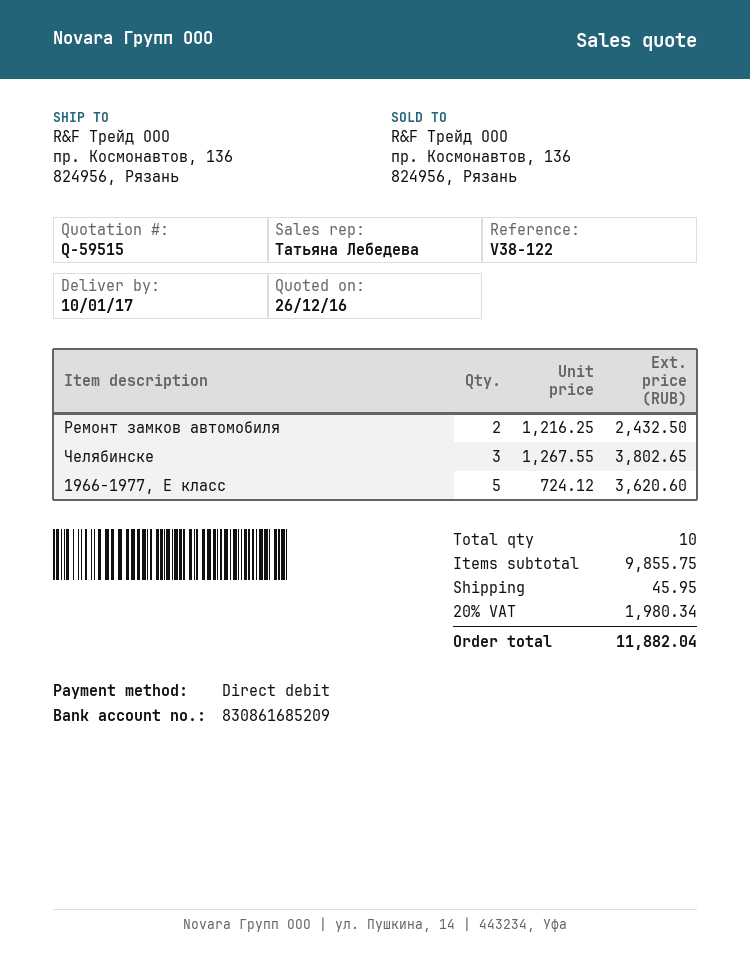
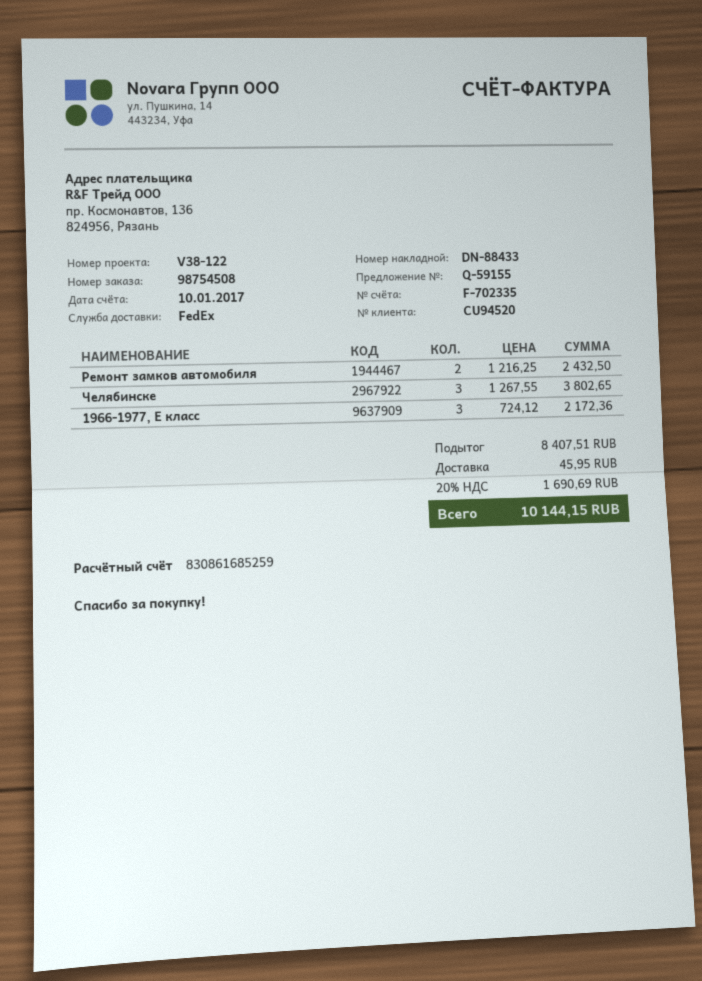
quote number: Q-59515 -> Q-59155
bank account: 830861685209 -> 830861685259
1966-1977, E класс: 5 x 724.12 = 3620.60 -> 3 x 724.12 = 2172.36
subtotal: 9855.75 -> 8407.51
tax: 20% = 1980.34 -> 20% = 1690.69
total: 11882.04 -> 10144.15

